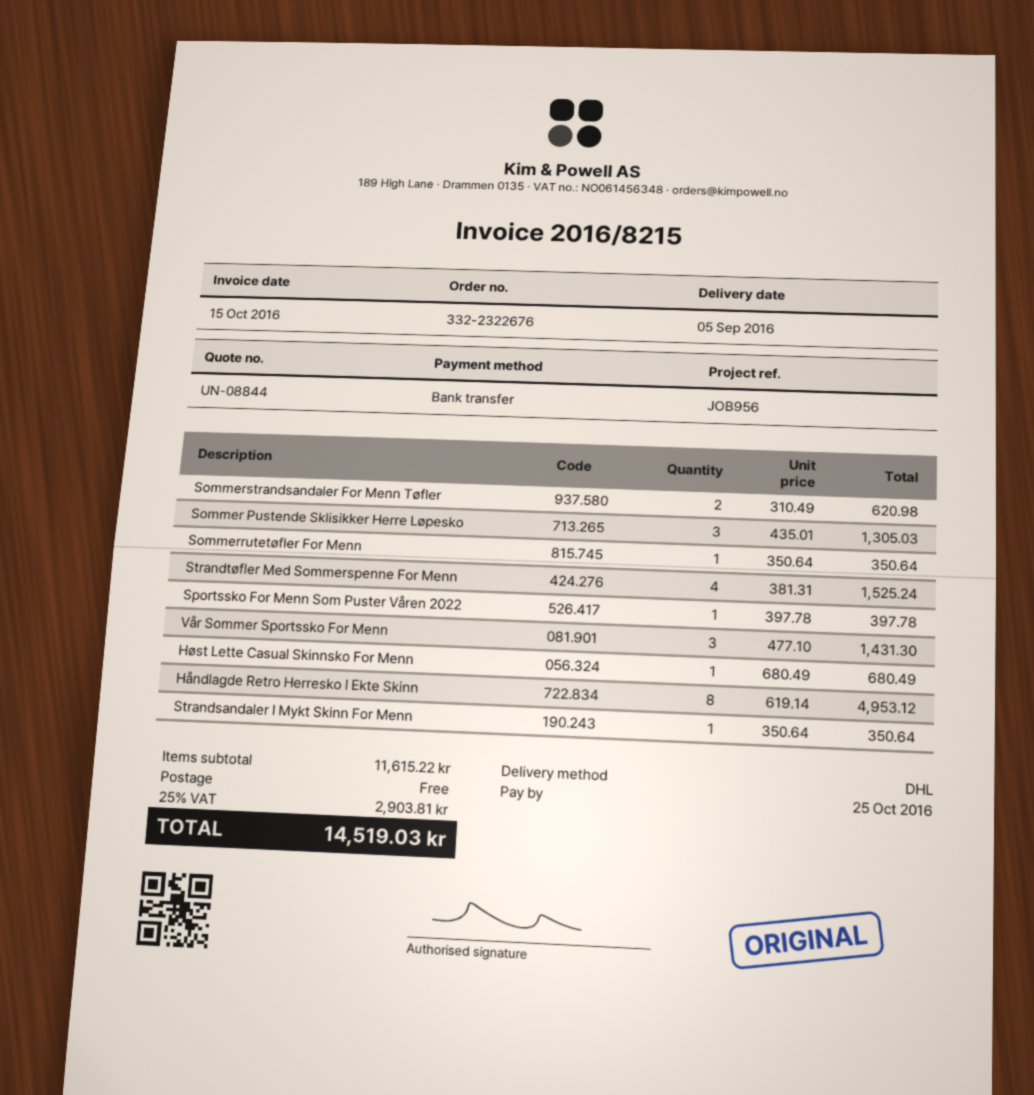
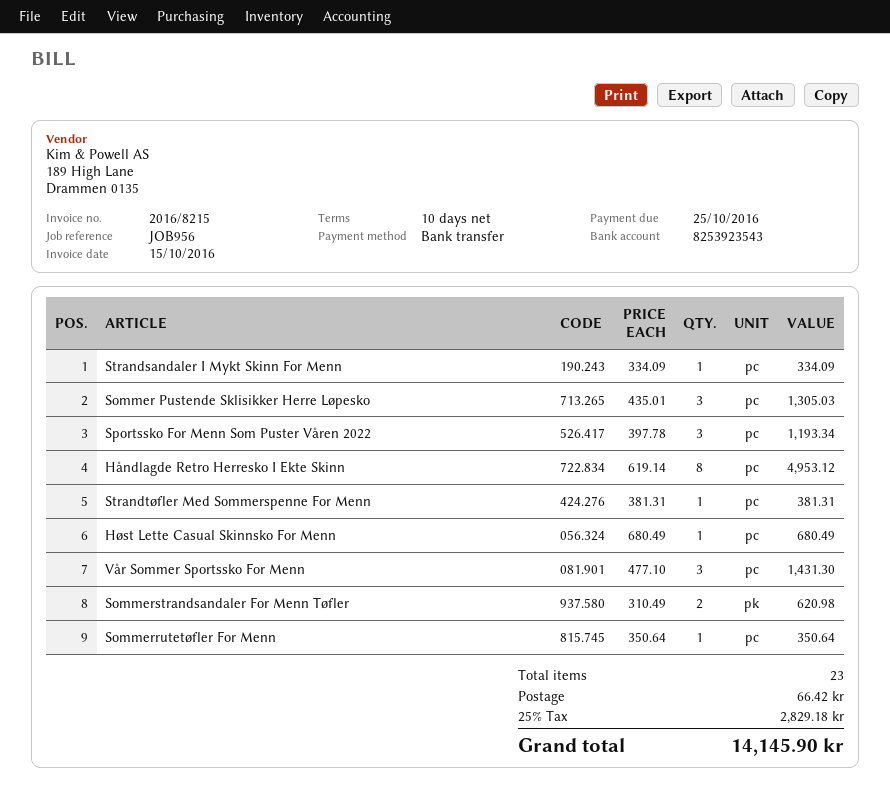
Strandtøfler Med Sommerspenne For Menn: 4 x 381.31 = 1525.24 -> 1 x 381.31 = 381.31
Sportssko For Menn Som Puster Våren 2022: 1 x 397.78 = 397.78 -> 3 x 397.78 = 1193.34
Strandsandaler I Mykt Skinn For Menn: 1 x 350.64 = 350.64 -> 1 x 334.09 = 334.09
shipping: 0.00 -> 66.42
tax: 25% = 2903.81 -> 25% = 2829.18
total: 14519.03 -> 14145.90

